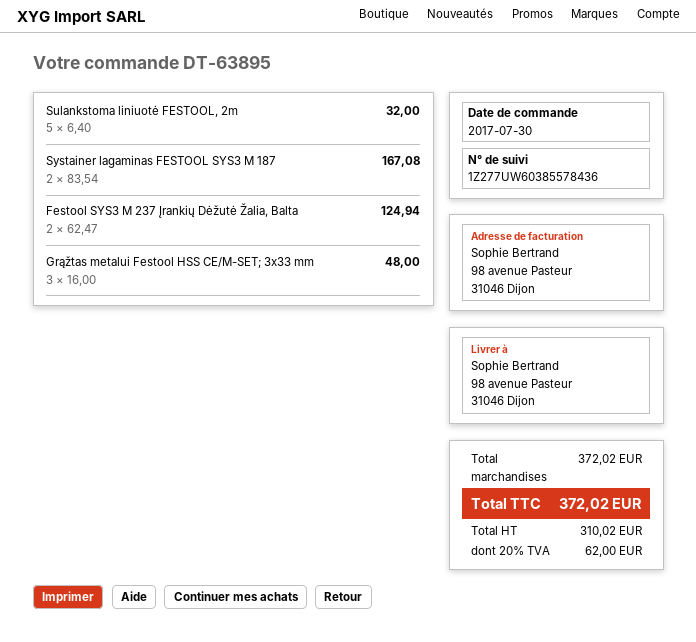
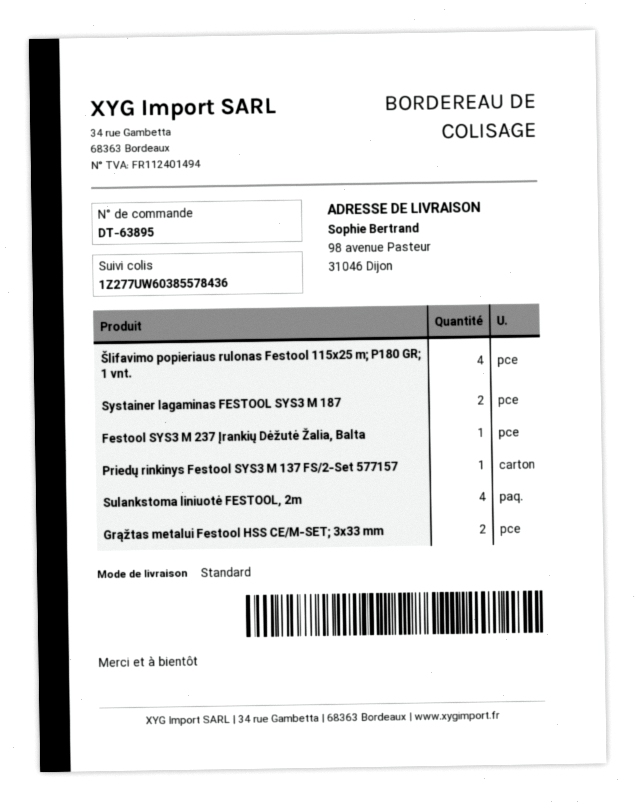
Sulankstoma liniuotė FESTOOL, 2m: 5 -> 4
Festool SYS3 M 237 Įrankių Dėžutė Žalia, Balta: 2 -> 1
Grąžtas metalui Festool HSS CE/M-SET; 3x33 mm: 3 -> 2
Šlifavimo popieriaus rulonas Festool 115x25 m; P180 GR; 1 vnt.: none -> 4
Priedų rinkinys Festool SYS3 M 137 FS/2-Set 577157: none -> 1

